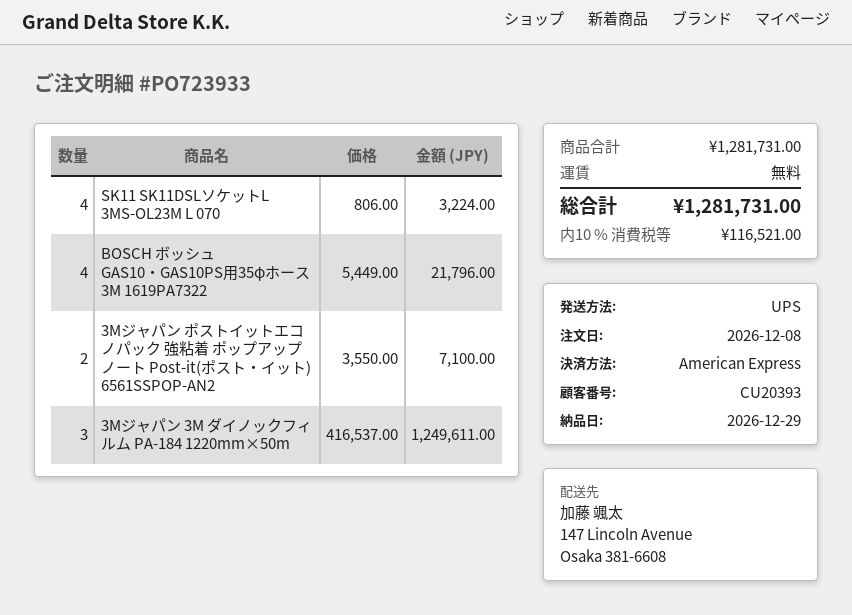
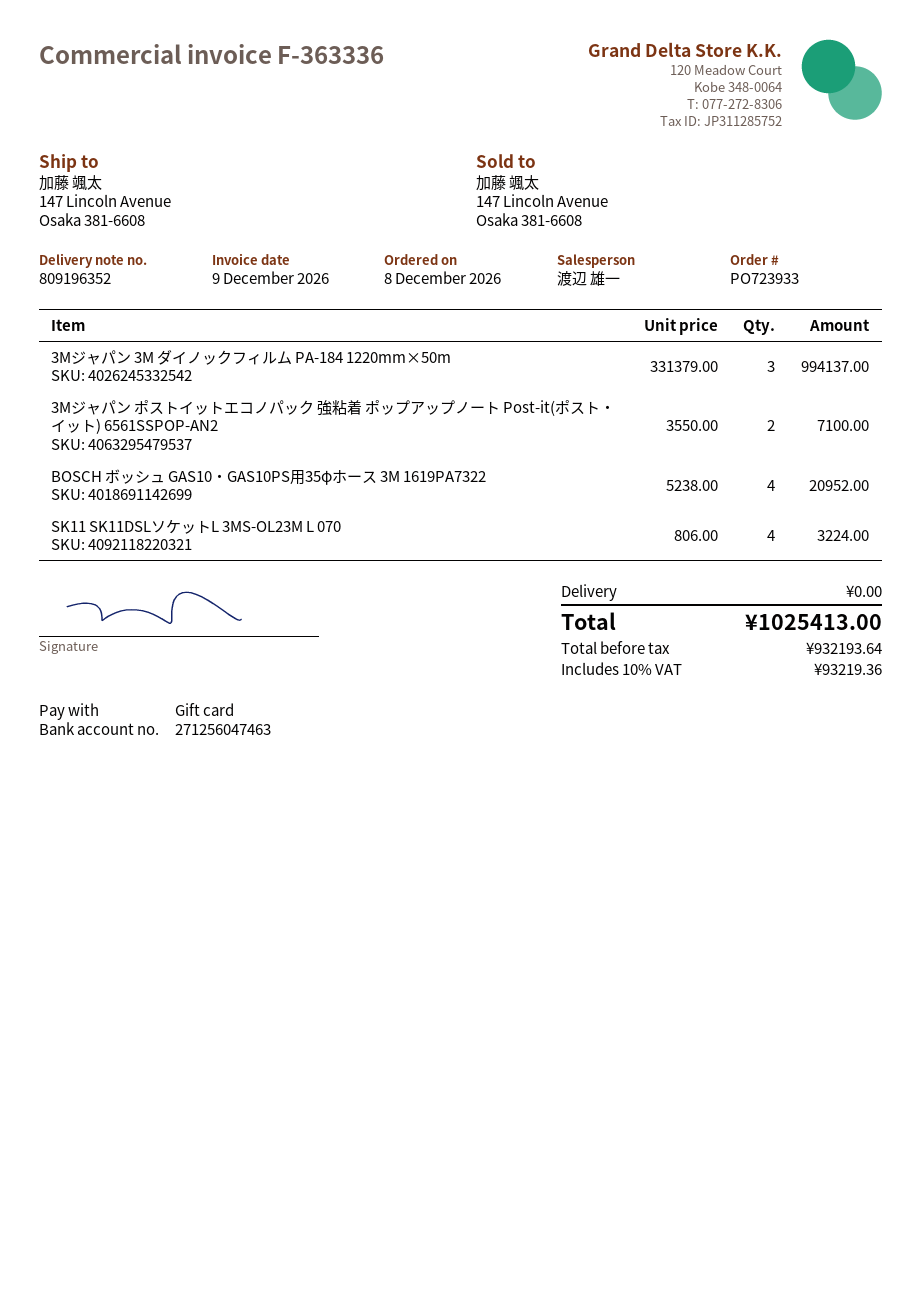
payment method: American Express -> gift card
BOSCH ボッシュ GAS10・GAS10PS用35φホース 3M 1619PA7322: 4 x 5449.00 = 21796.00 -> 4 x 5238.00 = 20952.00
3Mジャパン 3M ダイノックフィルム PA-184 1220mm×50m: 3 x 416537.00 = 1249611.00 -> 3 x 331379.00 = 994137.00
tax: 10% = 116521.00 -> 10% = 93219.36
total: 1281731.00 -> 1025413.00

